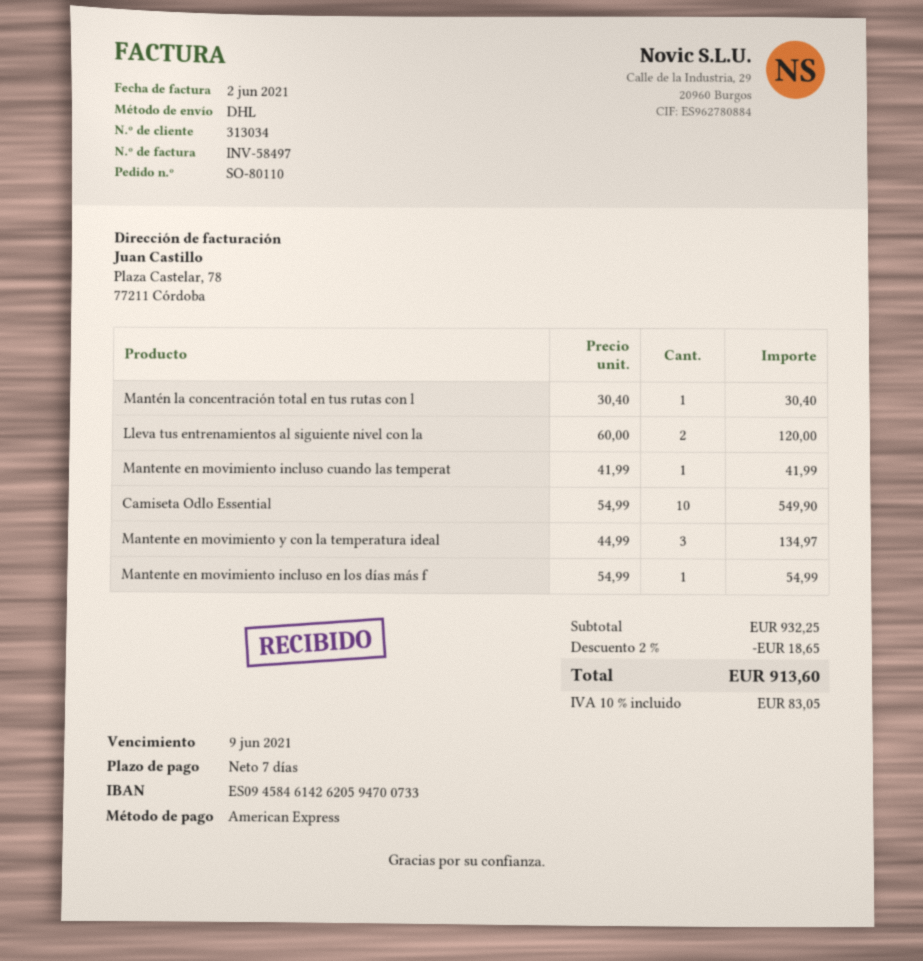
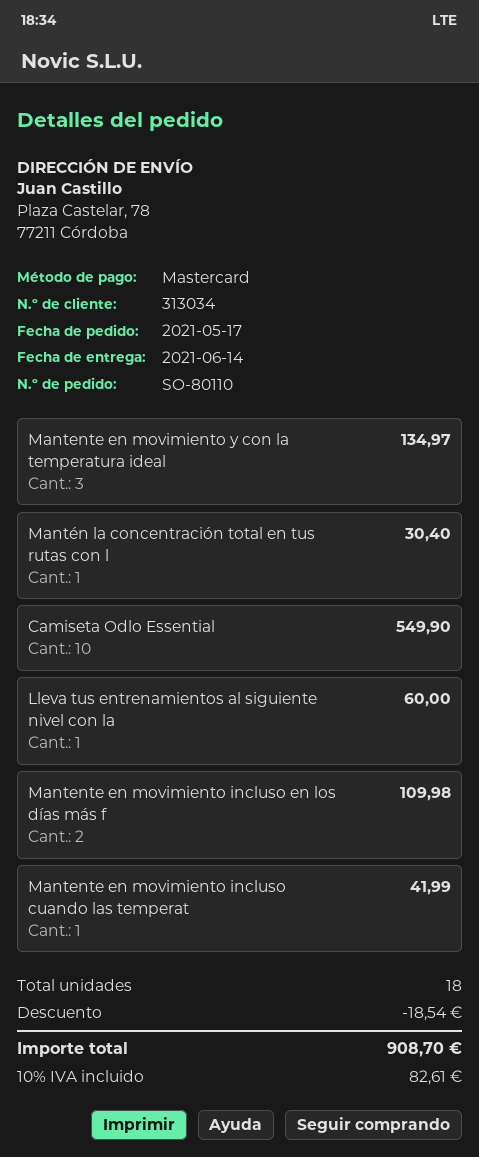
payment method: American Express -> Mastercard
Lleva tus entrenamientos al siguiente nivel con la: 2 for 120.00 -> 1 for 60.00
Mantente en movimiento incluso en los días más f: 1 for 54.99 -> 2 for 109.98
discount: 18.65 -> 18.54
tax: 10% = 83.05 -> 10% = 82.61
total: 913.60 -> 908.70

